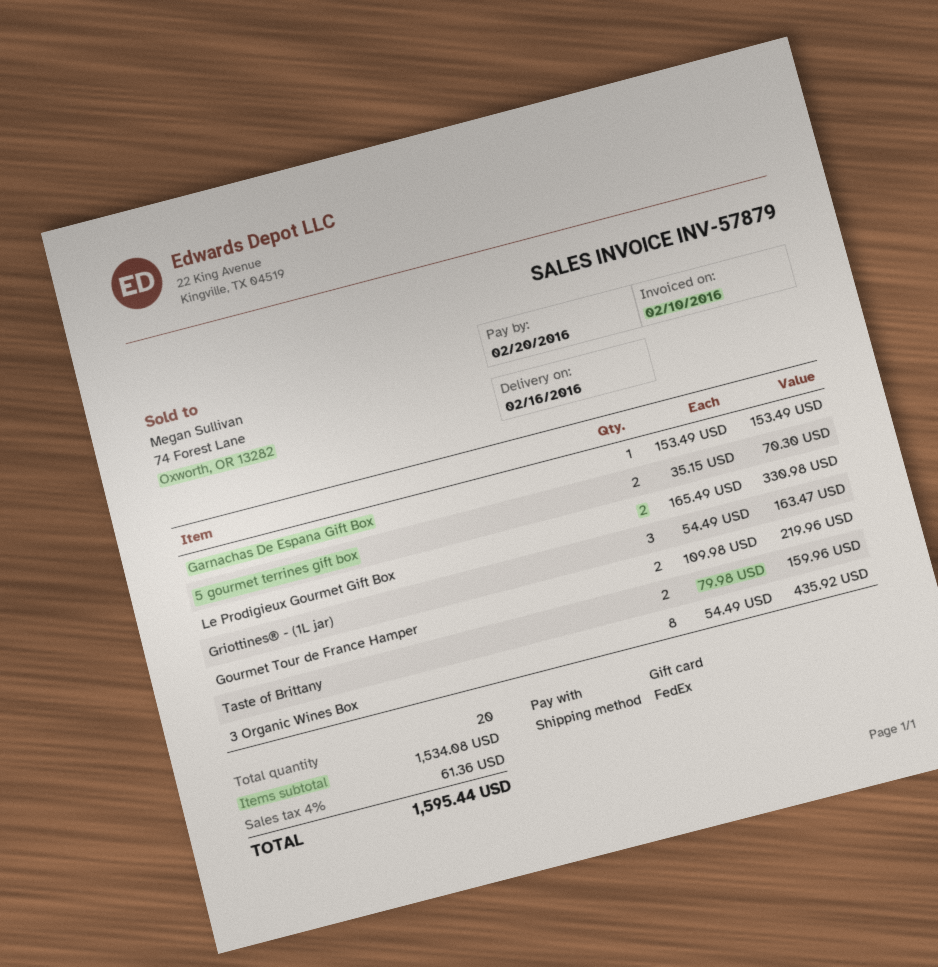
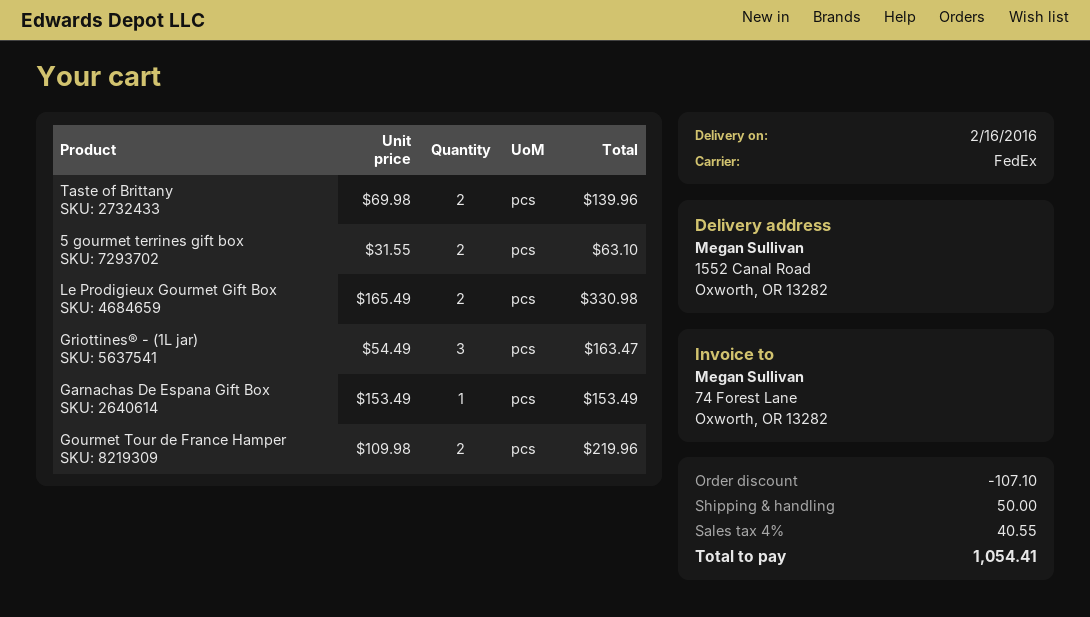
5 gourmet terrines gift box: 2 x 35.15 = 70.30 -> 2 x 31.55 = 63.10
Taste of Brittany: 2 x 79.98 = 159.96 -> 2 x 69.98 = 139.96
3 Organic Wines Box: 8 x 54.49 = 435.92 -> none
discount: none -> 107.10
shipping: none -> 50.00
tax: 4% = 61.36 -> 4% = 40.55
total: 1595.44 -> 1054.41

